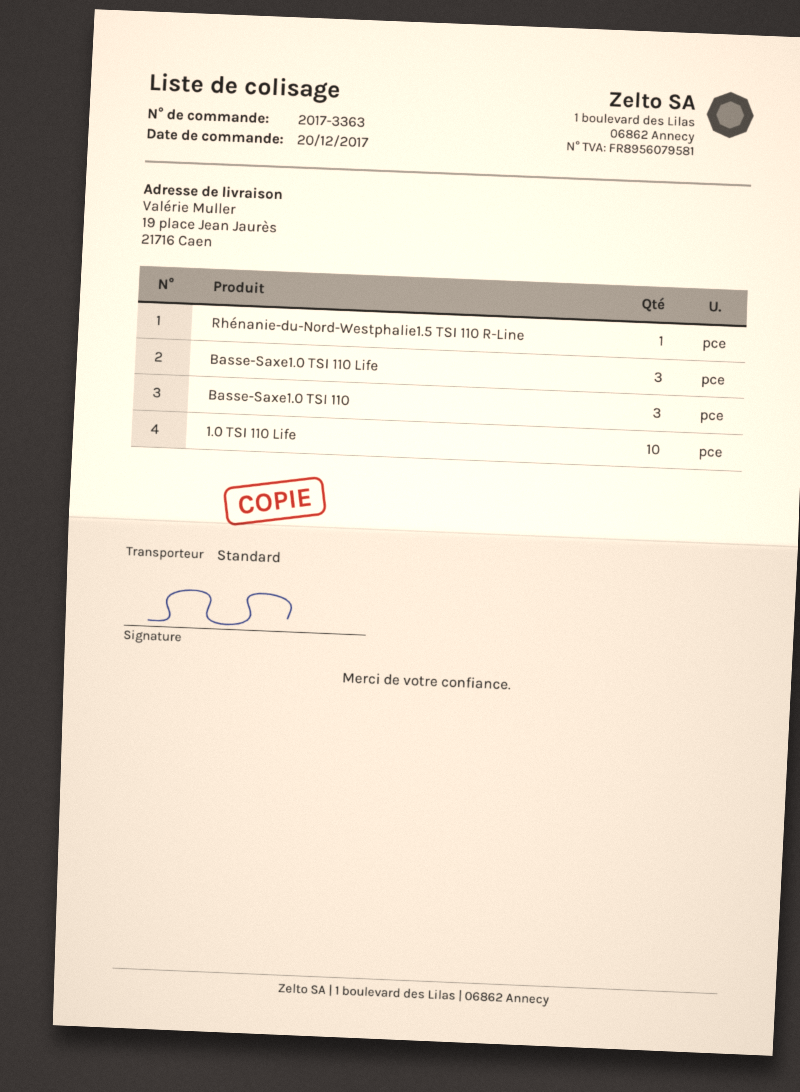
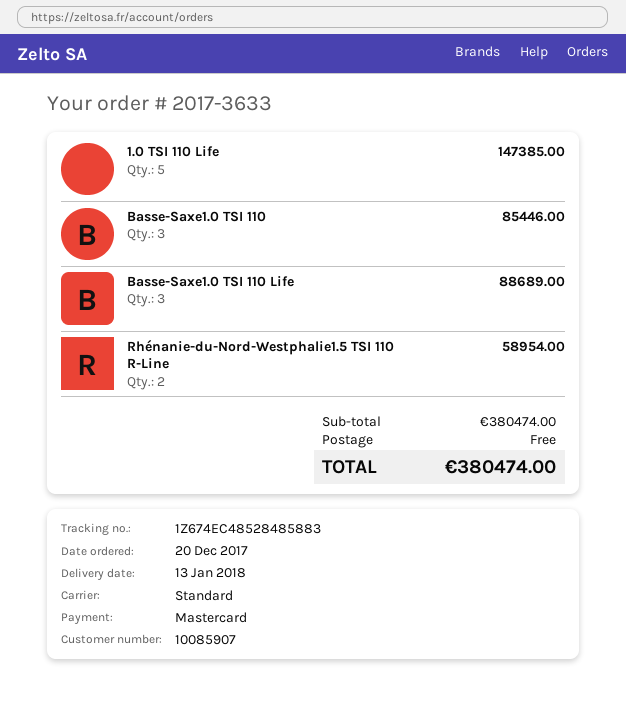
order number: 2017-3363 -> 2017-3633
Rhénanie-du-Nord-Westphalie1.5 TSI 110 R-Line: 1 -> 2
1.0 TSI 110 Life: 10 -> 5

